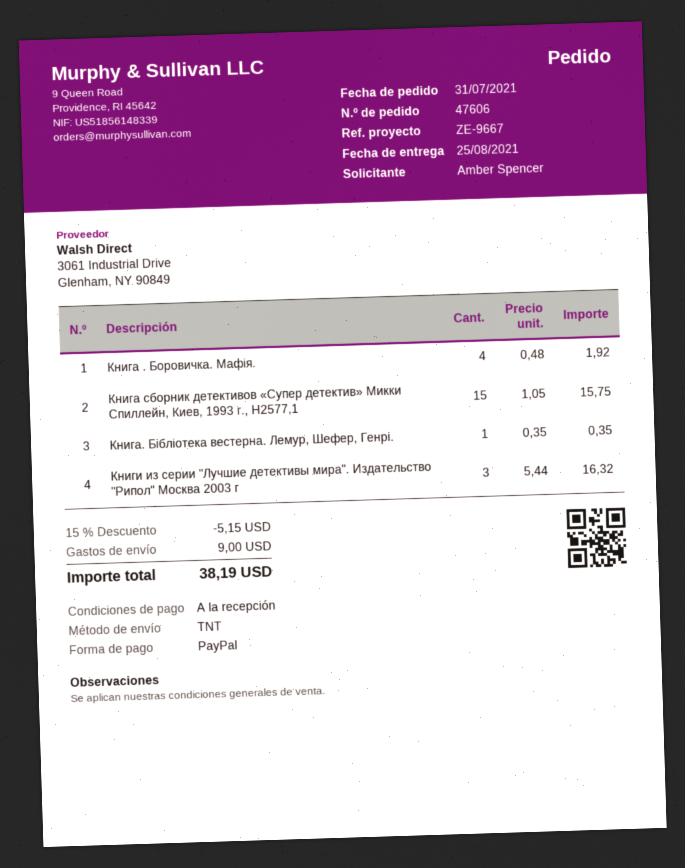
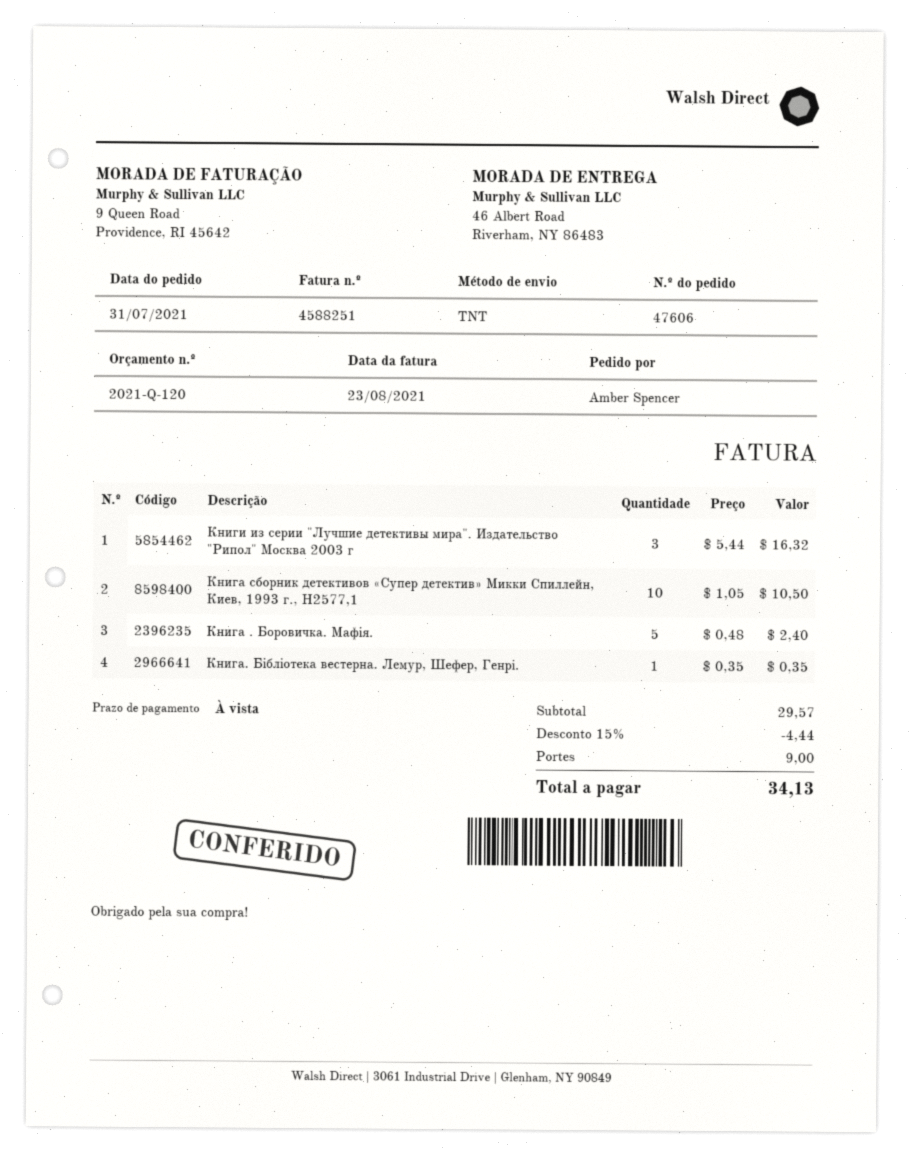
Книга . Боровичка. Мафія.: 4 x 0.48 = 1.92 -> 5 x 0.48 = 2.40
Книга сборник детективов «Супер детектив» Микки Спиллейн, Киев, 1993 г., Н2577,1: 15 x 1.05 = 15.75 -> 10 x 1.05 = 10.50
discount: 15% = 5.15 -> 15% = 4.44
total: 38.19 -> 34.13

